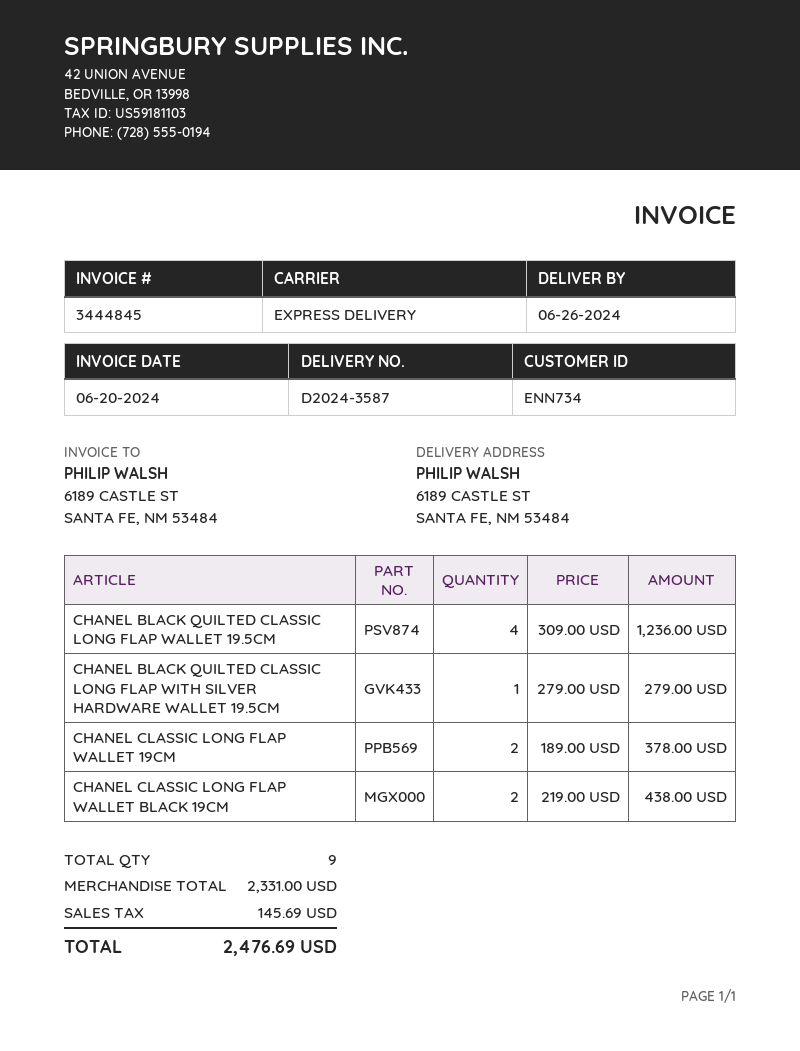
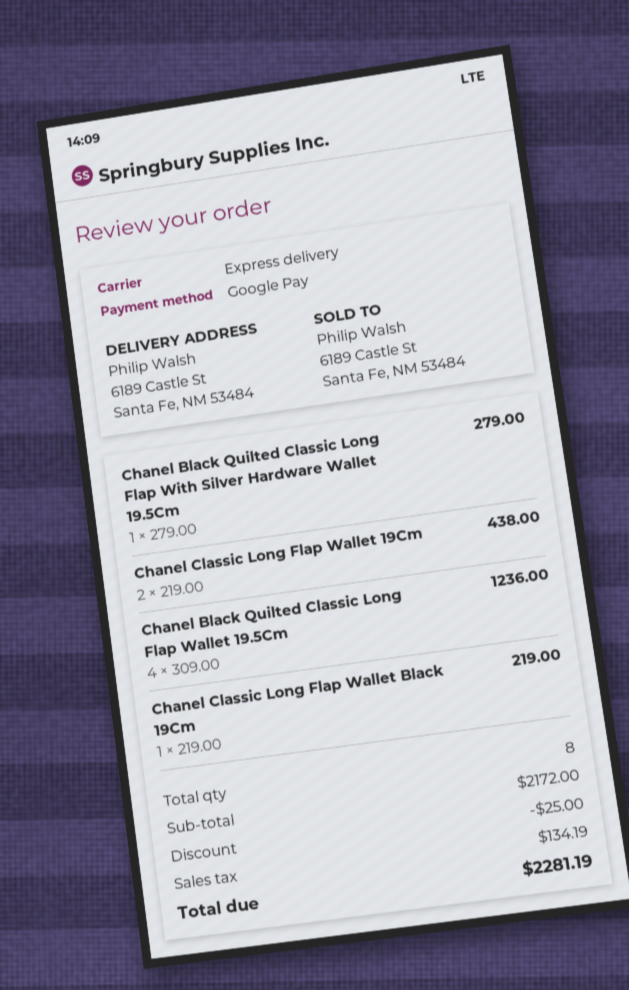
CHANEL CLASSIC LONG FLAP WALLET 19CM: 2 x 189.00 = 378.00 -> 2 x 219.00 = 438.00
CHANEL CLASSIC LONG FLAP WALLET BLACK 19CM: 2 x 219.00 = 438.00 -> 1 x 219.00 = 219.00
total quantity: 9 -> 8
subtotal: 2331.00 -> 2172.00
discount: none -> 25.00
tax: 145.69 -> 134.19
total: 2476.69 -> 2281.19

